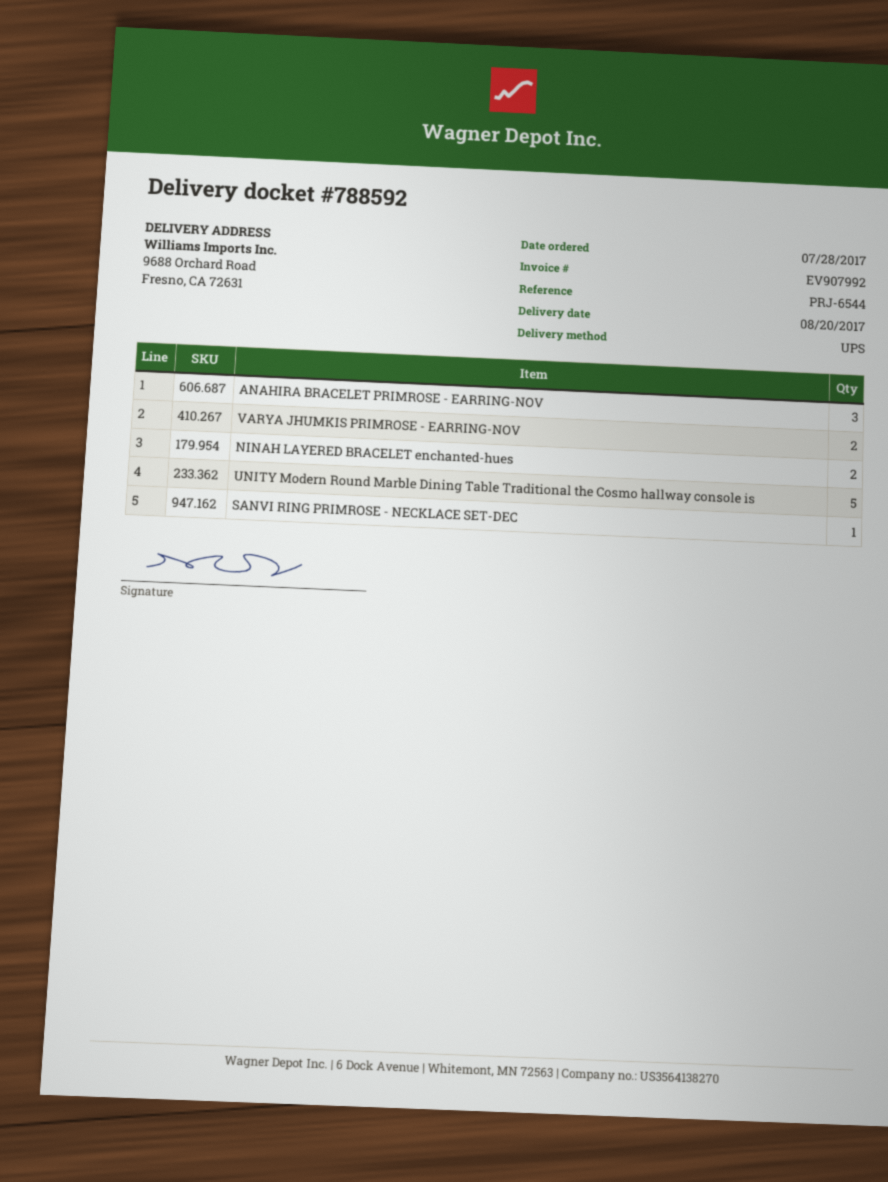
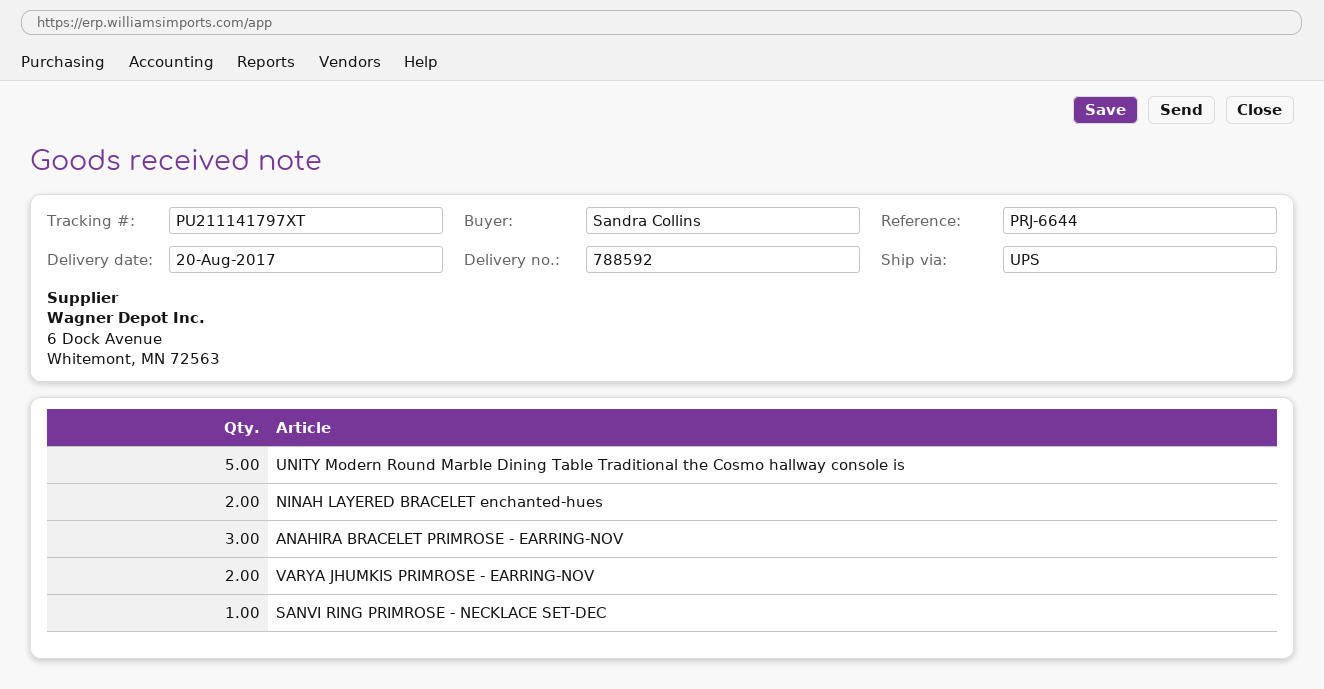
reference: PRJ-6544 -> PRJ-6644

